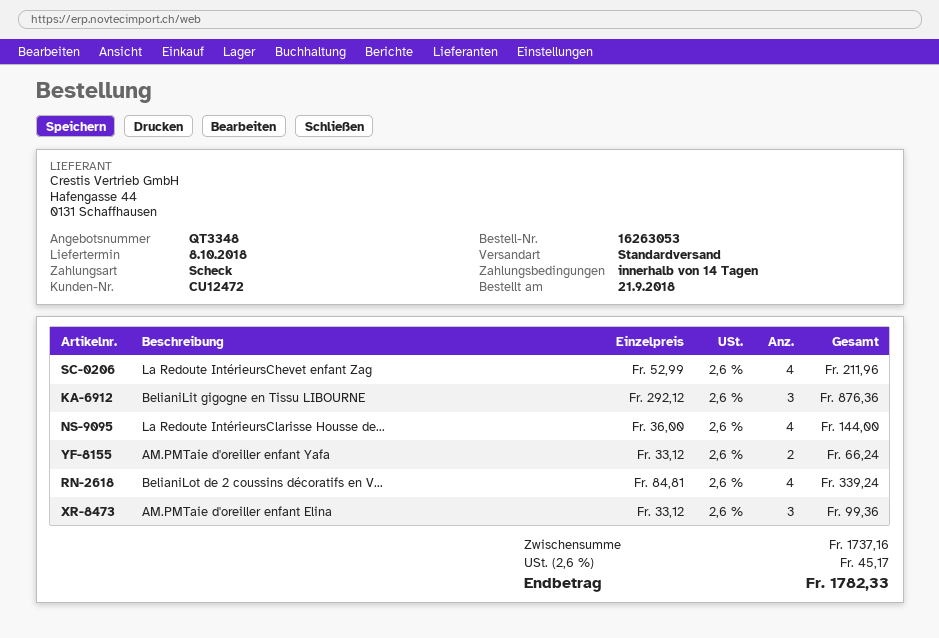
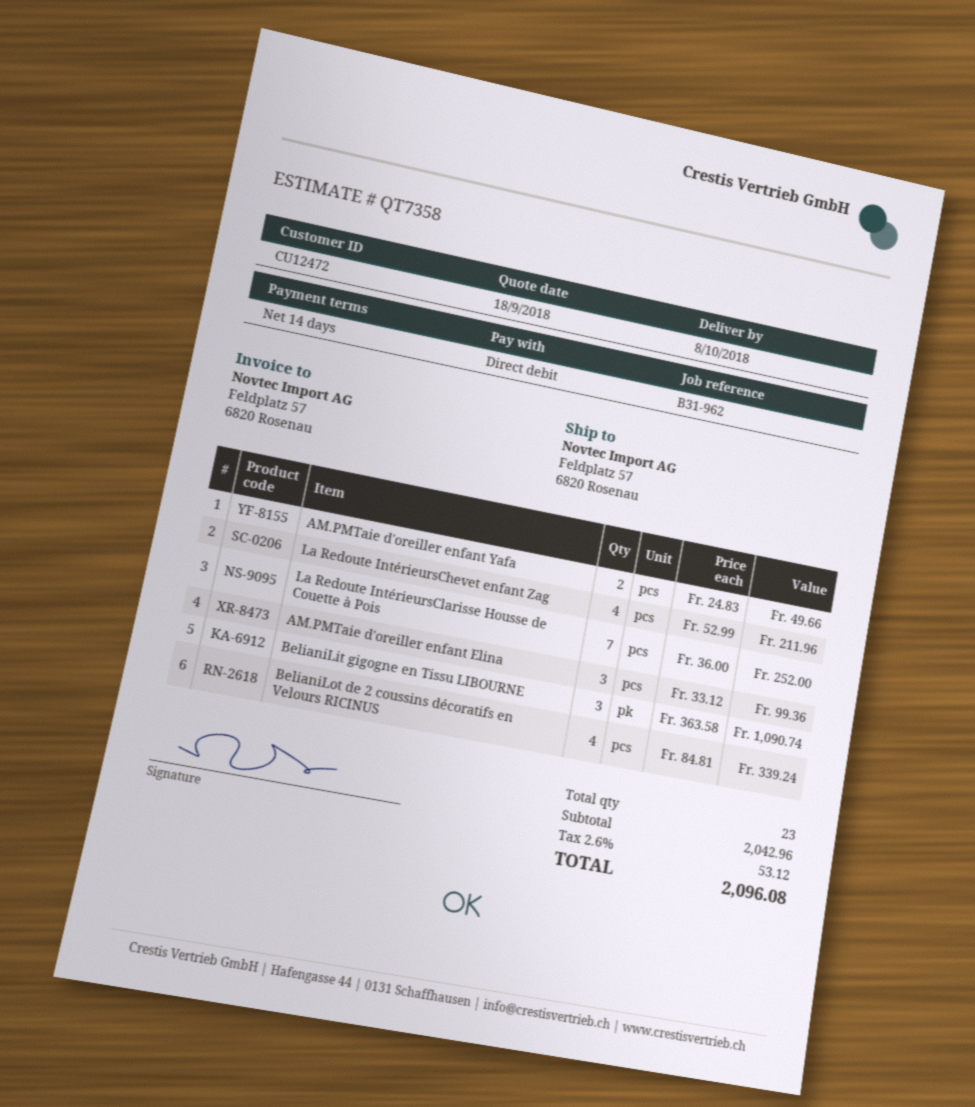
quote number: QT3348 -> QT7358
payment method: cheque -> direct debit
BelianiLit gigogne en Tissu LIBOURNE: 3 x 292.12 = 876.36 -> 3 x 363.58 = 1090.74
La Redoute IntérieursClarisse Housse de...: 4 x 36.00 = 144.00 -> 7 x 36.00 = 252.00
AM.PMTaie d'oreiller enfant Yafa: 2 x 33.12 = 66.24 -> 2 x 24.83 = 49.66
subtotal: 1737.16 -> 2042.96
tax: 2.6% = 45.17 -> 2.6% = 53.12
total: 1782.33 -> 2096.08

